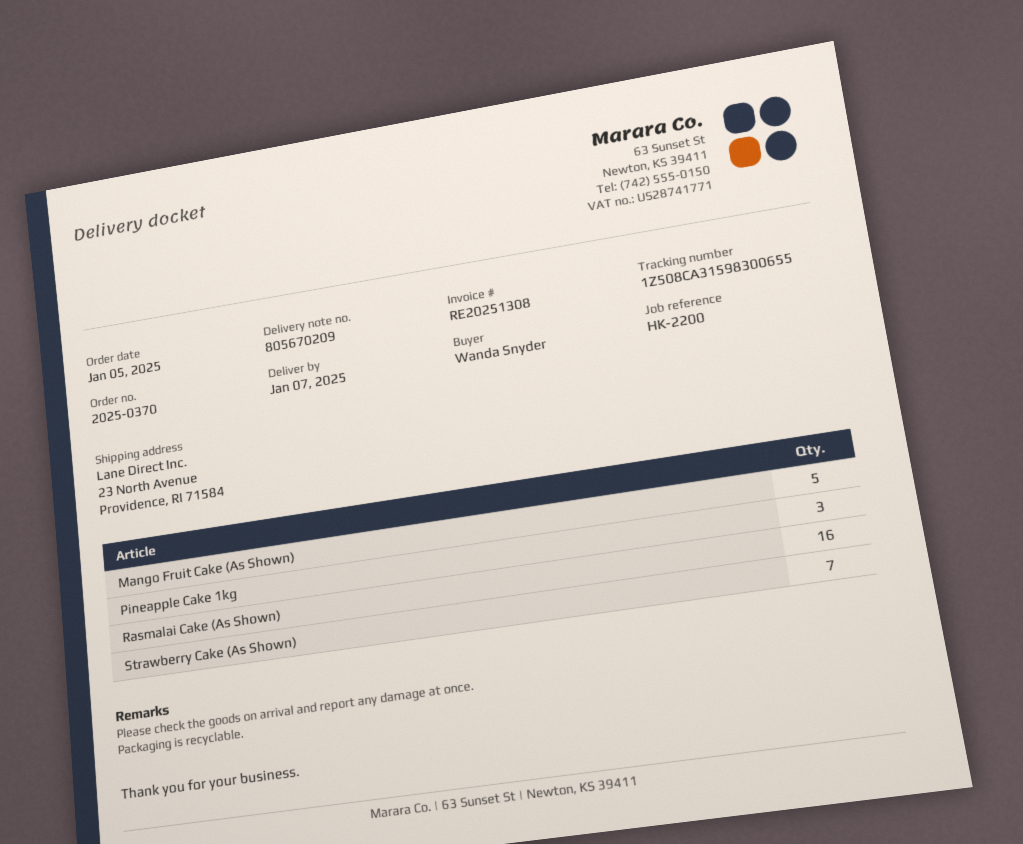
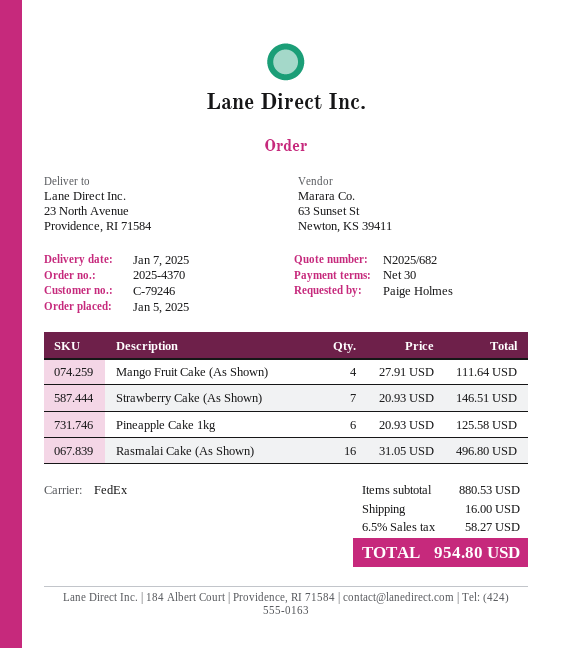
order number: 2025-0370 -> 2025-4370
ordered by: Wanda Snyder -> Paige Holmes
Mango Fruit Cake (As Shown): 5 -> 4
Pineapple Cake 1kg: 3 -> 6

